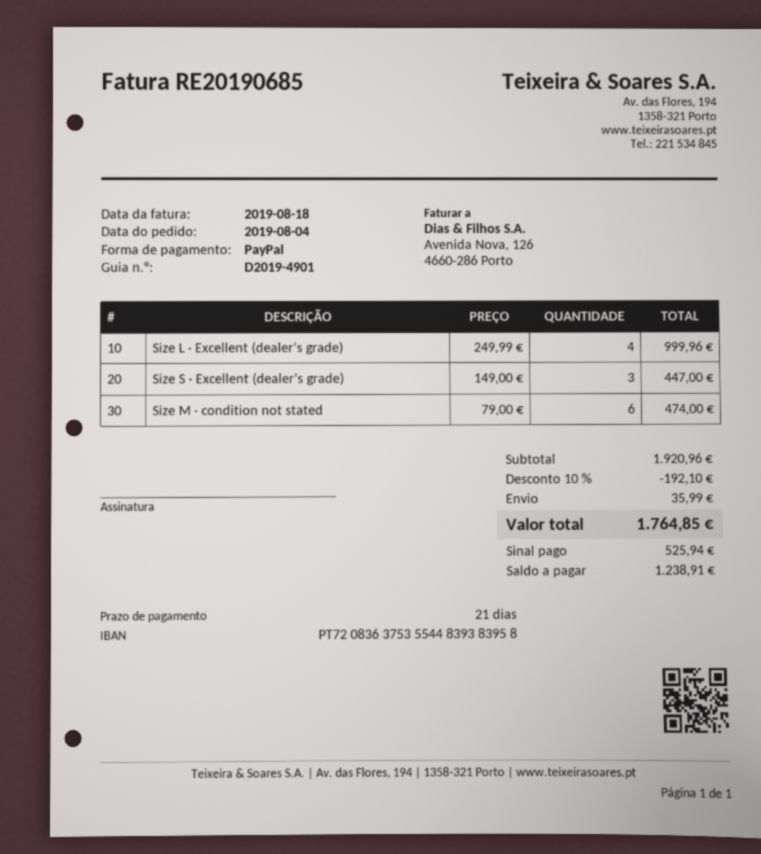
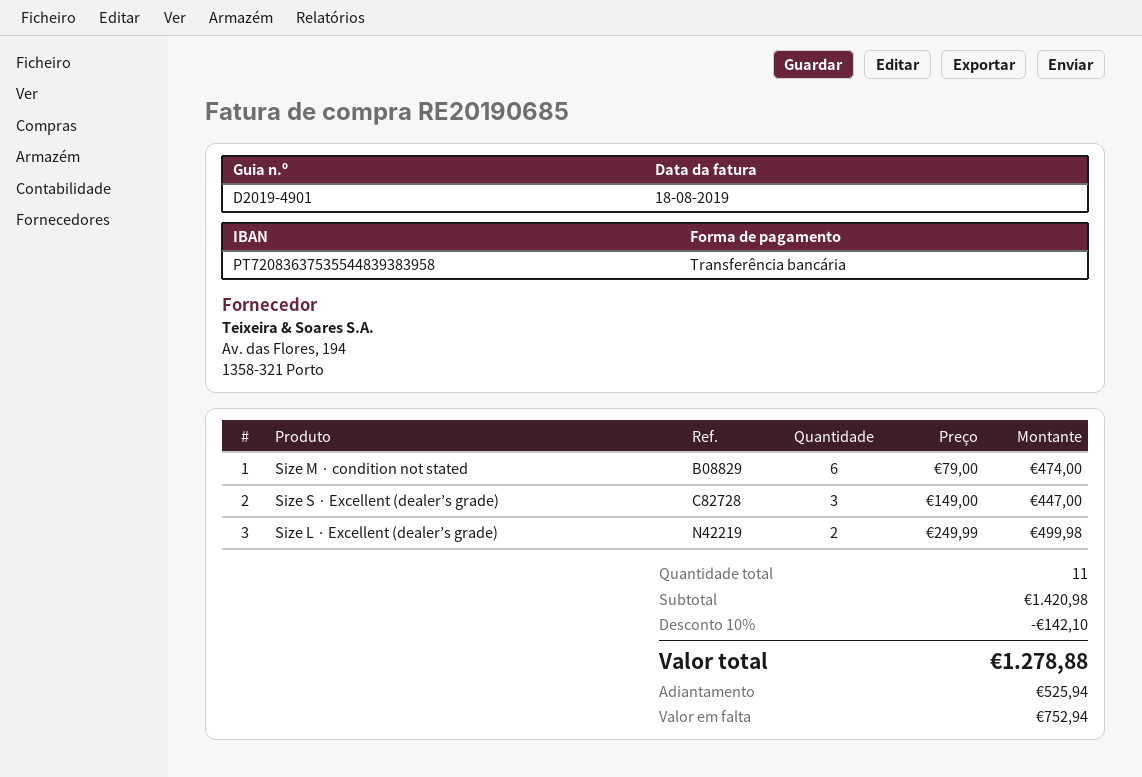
payment method: PayPal -> bank transfer
Size L · Excellent (dealer’s grade): 4 x 249.99 = 999.96 -> 2 x 249.99 = 499.98
subtotal: 1920.96 -> 1420.98
discount: 10% = 192.10 -> 10% = 142.10
shipping: 35.99 -> none
total: 1764.85 -> 1278.88
balance: 1238.91 -> 752.94

